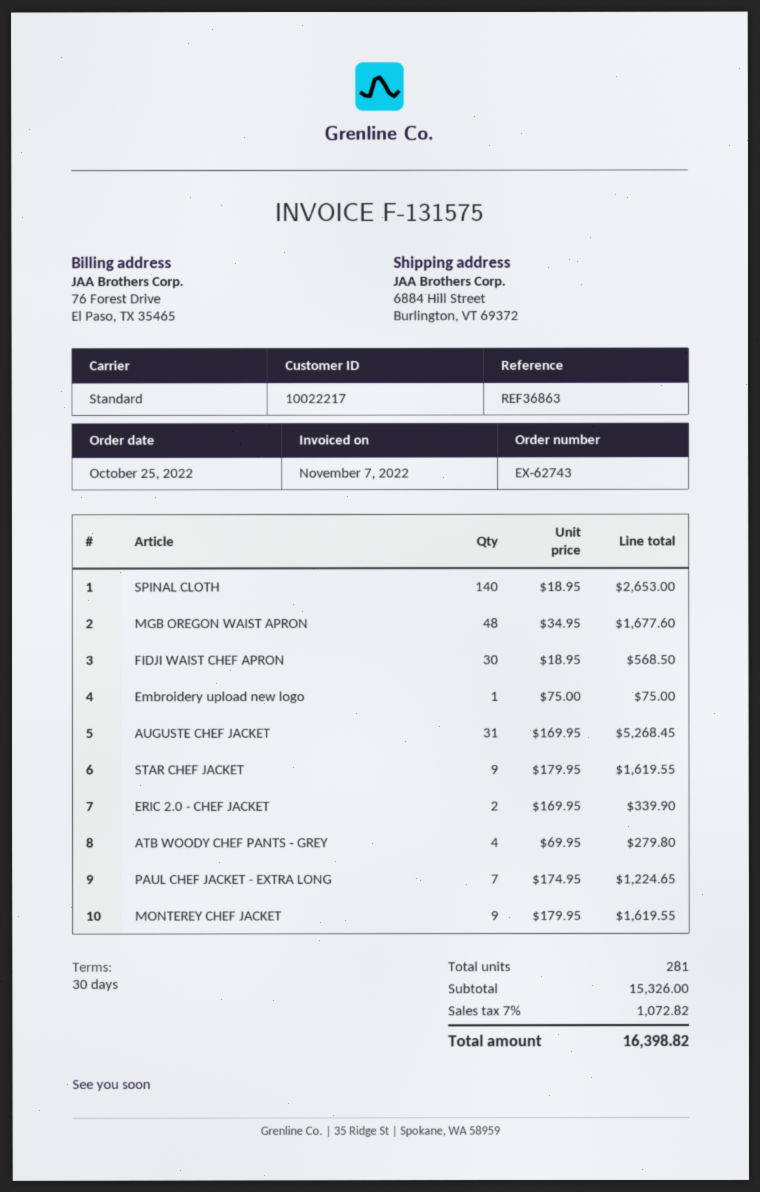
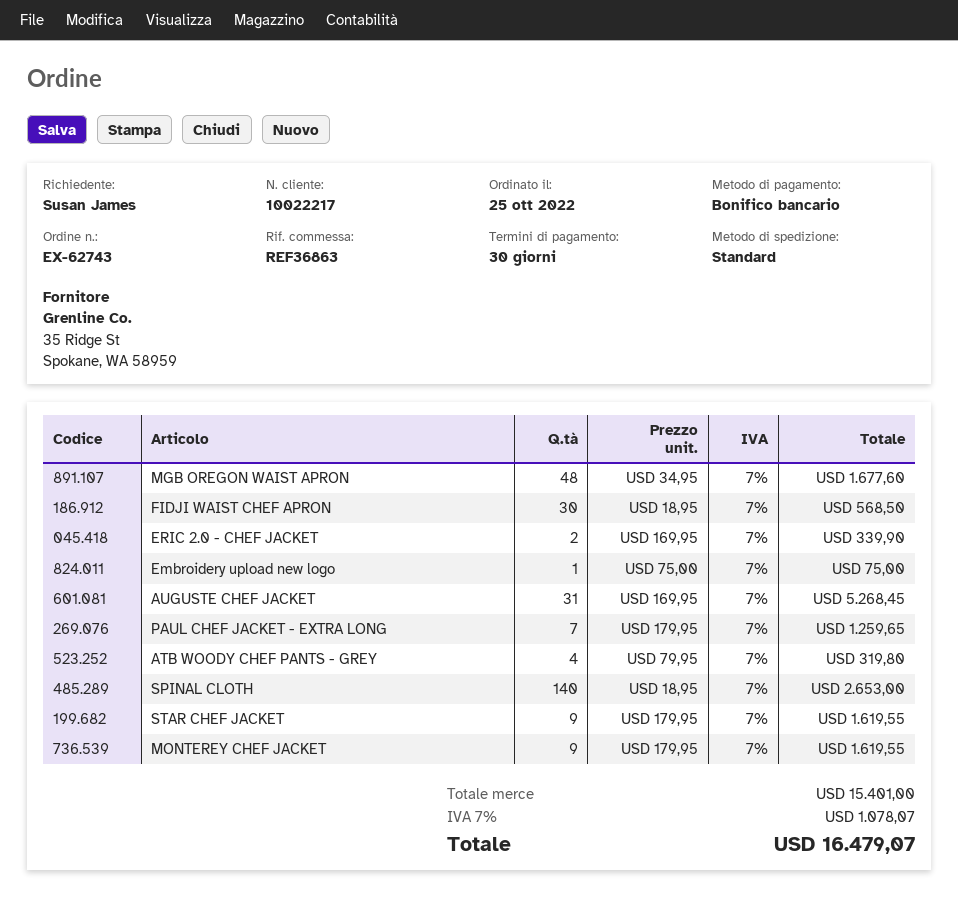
ATB WOODY CHEF PANTS - GREY: 4 x 69.95 = 279.80 -> 4 x 79.95 = 319.80
PAUL CHEF JACKET - EXTRA LONG: 7 x 174.95 = 1224.65 -> 7 x 179.95 = 1259.65
subtotal: 15326.00 -> 15401.00
tax: 7% = 1072.82 -> 7% = 1078.07
total: 16398.82 -> 16479.07

